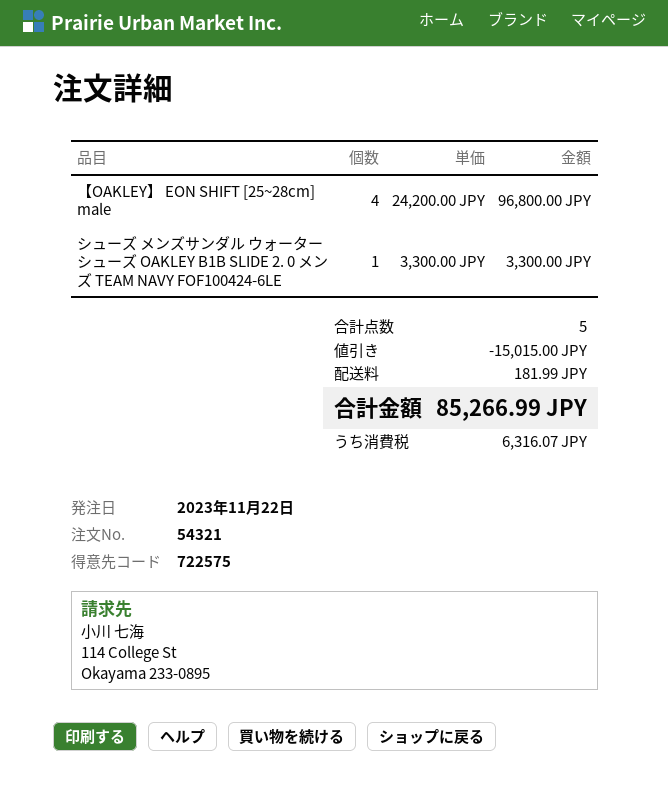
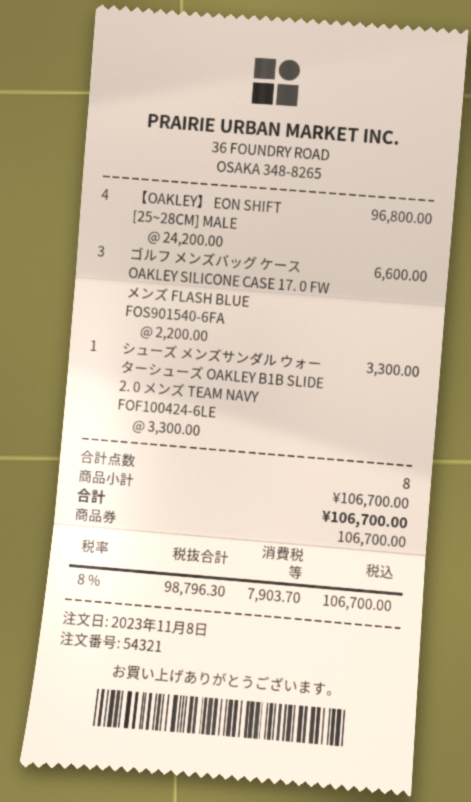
order date: 2023-11-22 -> 2023-11-08
ゴルフ メンズバッグ ケース OAKLEY SILICONE CASE 17. 0 FW メンズ FLASH BLUE FOS901540-6FA: none -> 3 x 2200.00 = 6600.00
total quantity: 5 -> 8
discount: 15015.00 -> none
shipping: 181.99 -> none
tax: 6316.07 -> 7903.70
total: 85266.99 -> 106700.00

